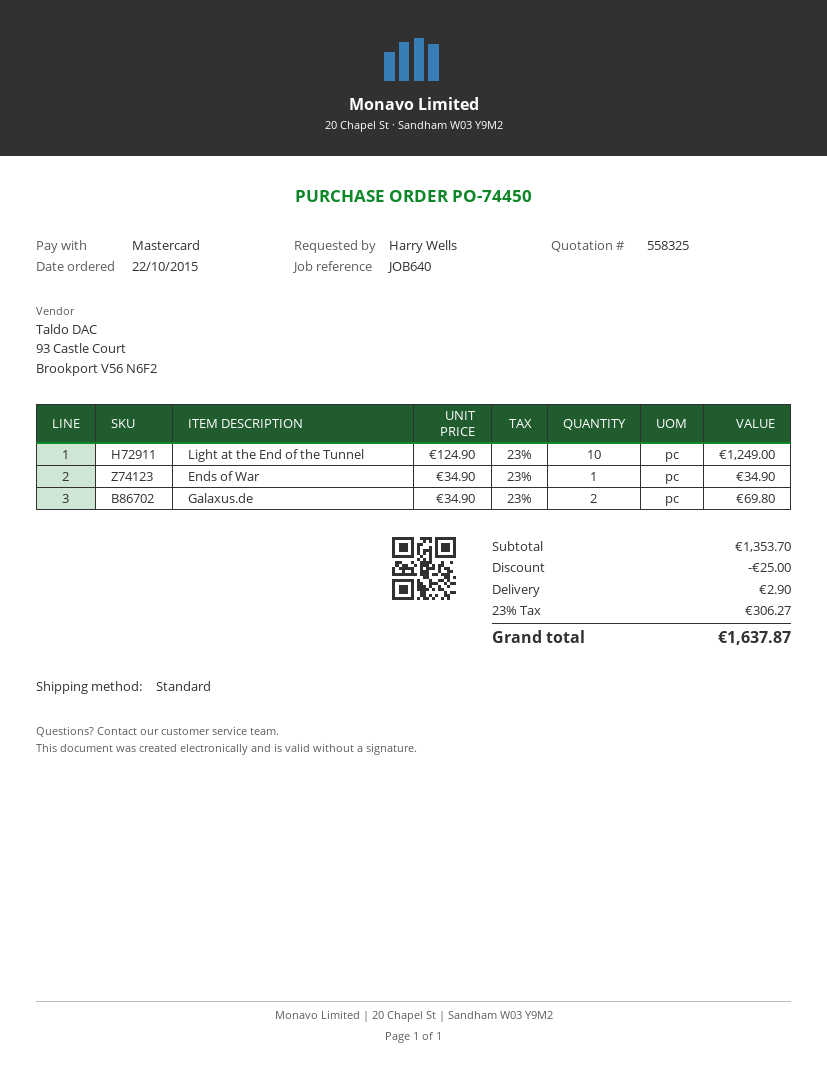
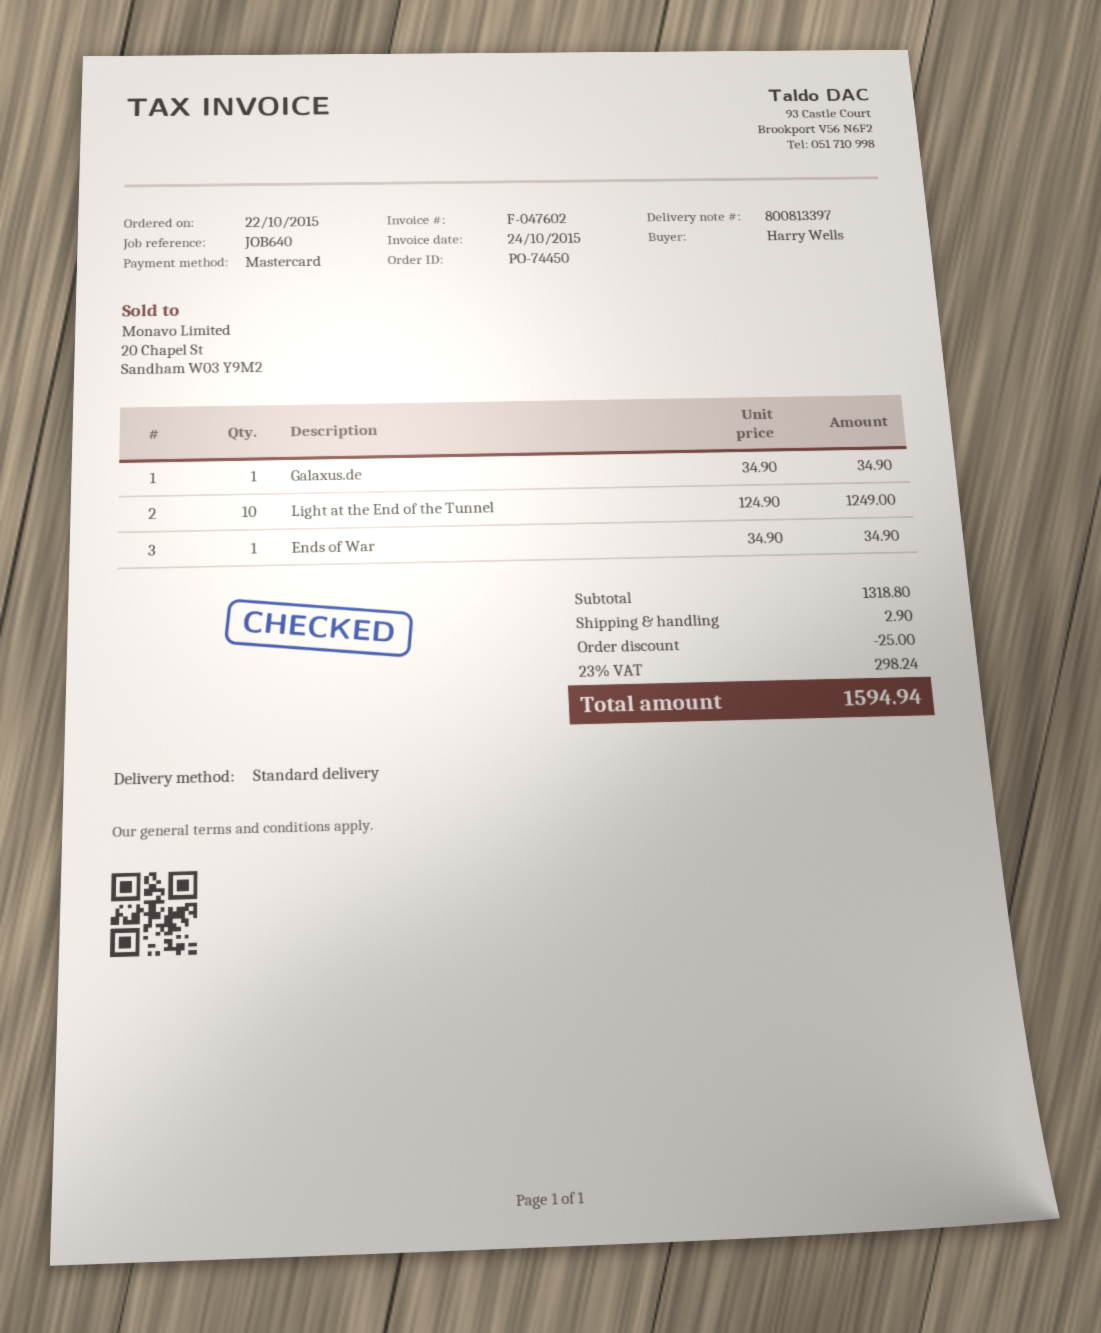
Galaxus.de: 2 x 34.90 = 69.80 -> 1 x 34.90 = 34.90
subtotal: 1353.70 -> 1318.80
tax: 23% = 306.27 -> 23% = 298.24
total: 1637.87 -> 1594.94

